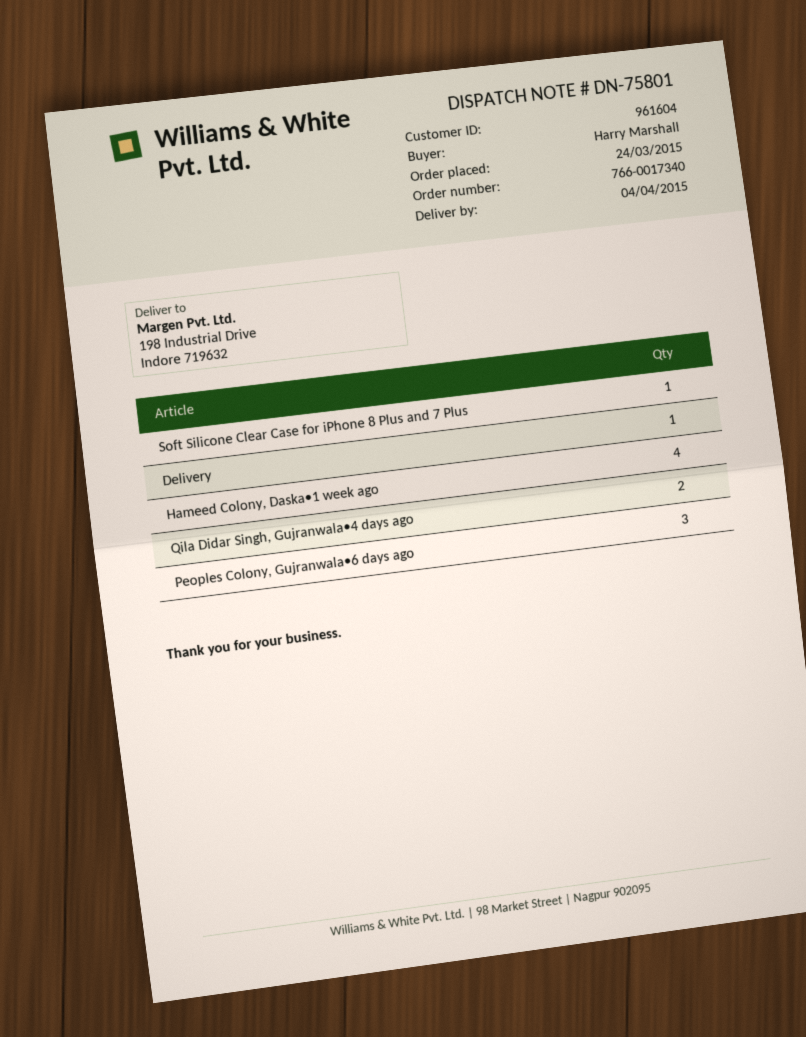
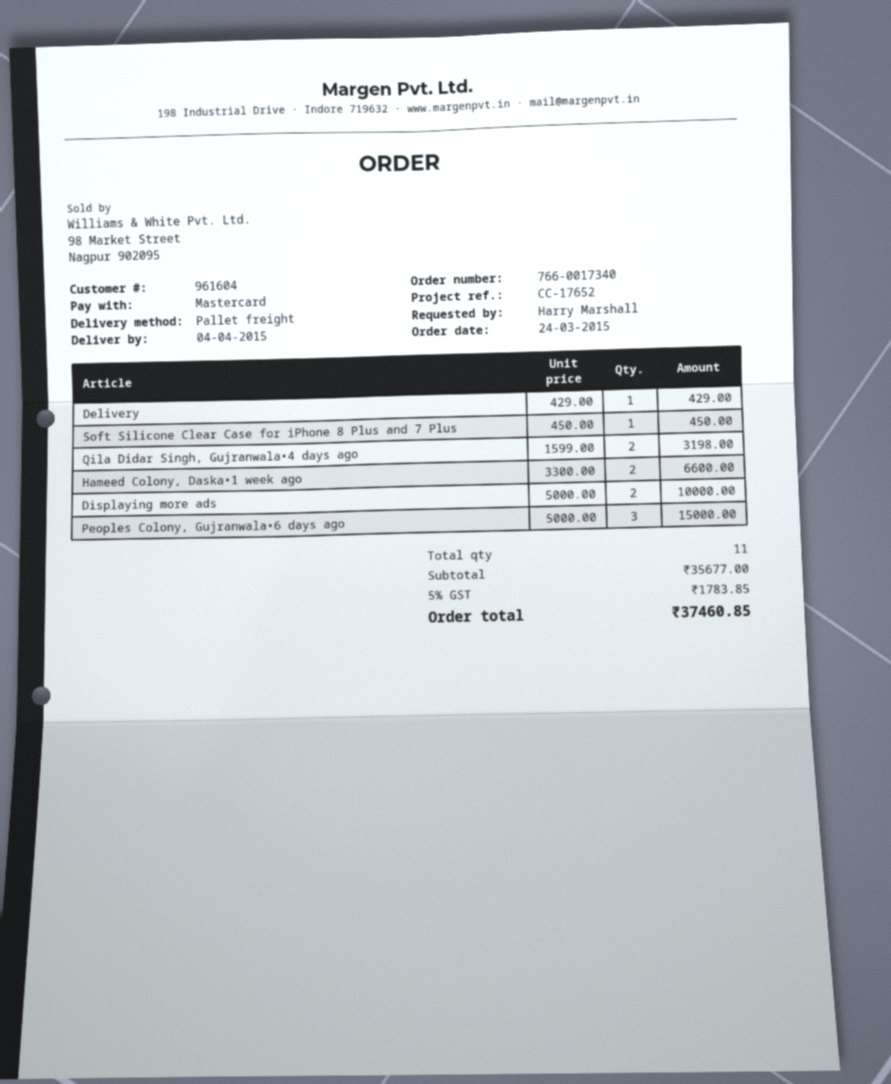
Hameed Colony, Daska•1 week ago: 4 -> 2
Displaying more ads: none -> 2

